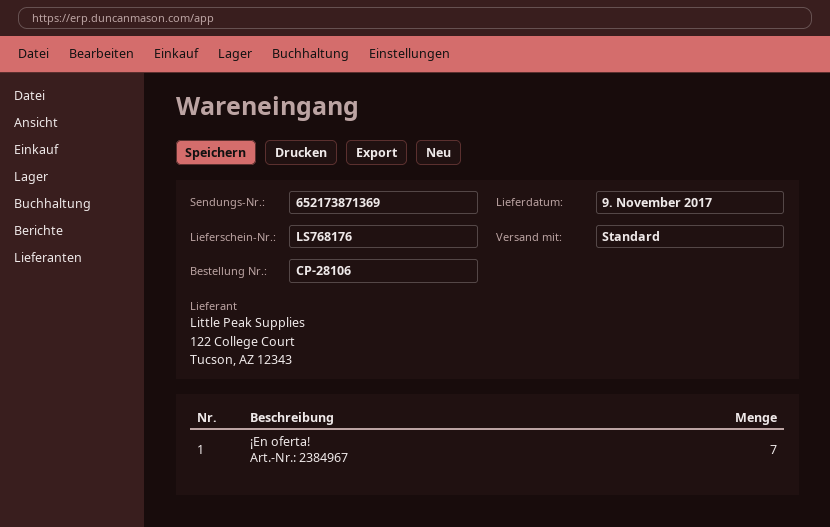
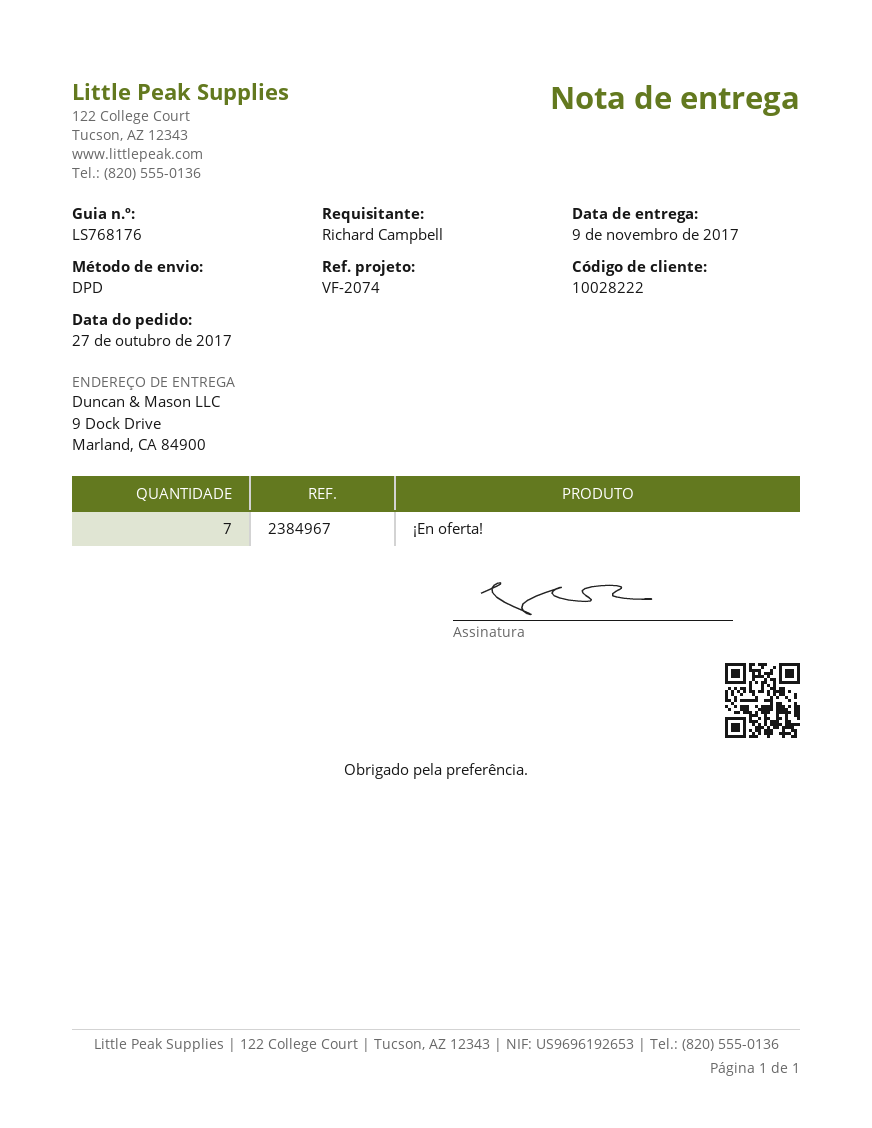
shipping method: standard -> DPD

